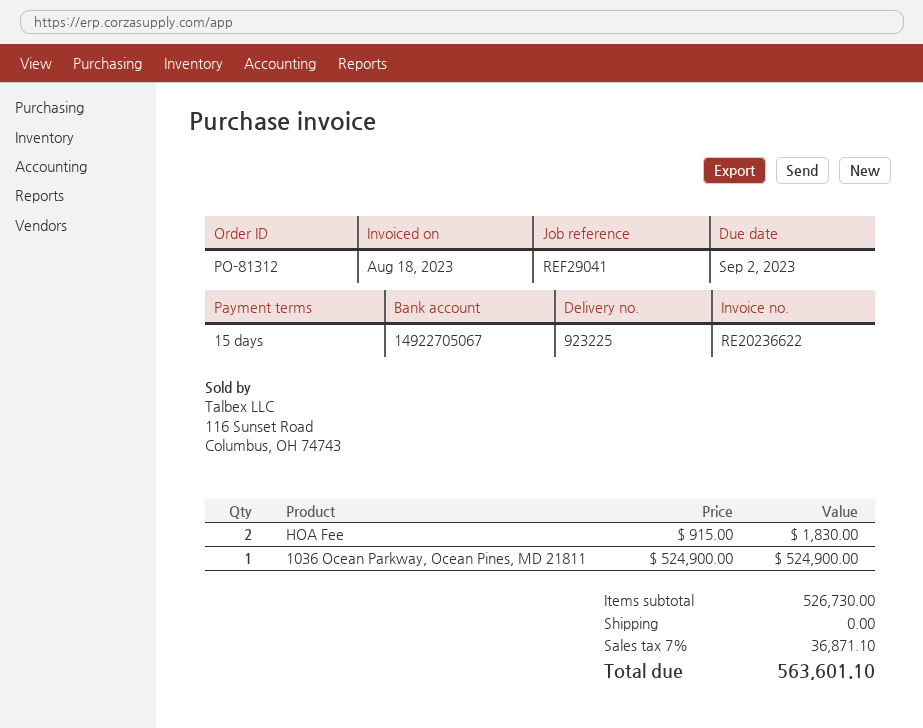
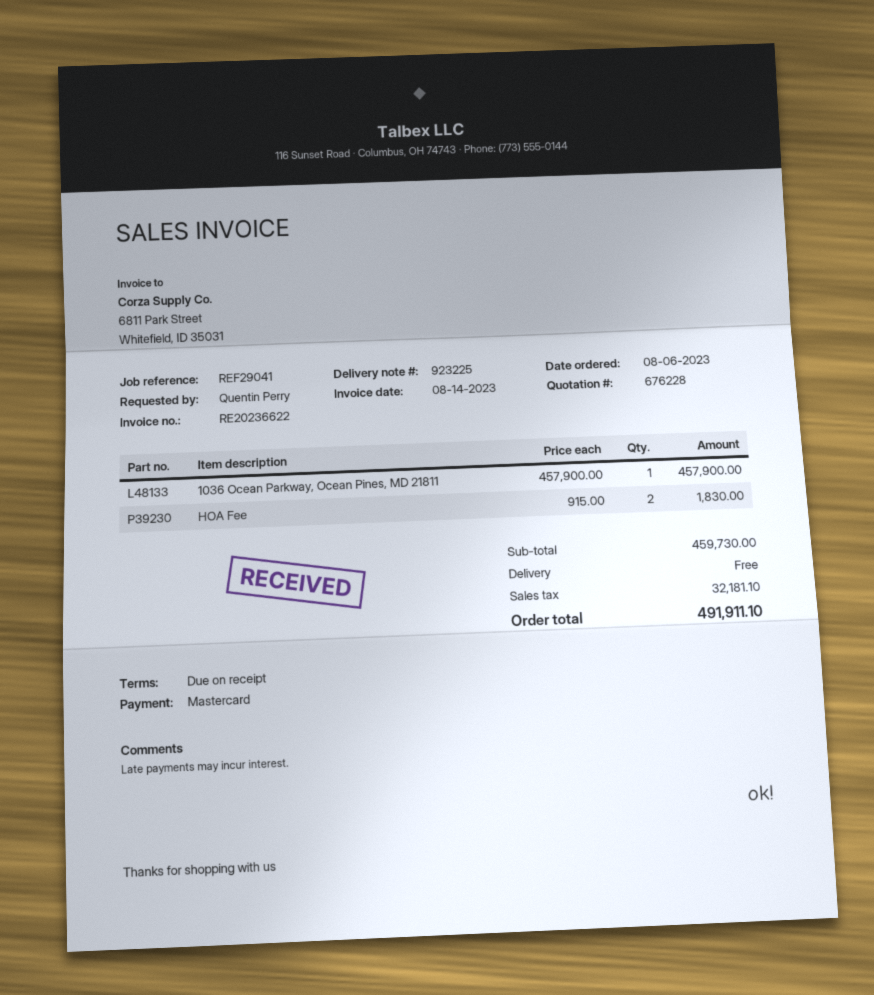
invoice date: 2023-08-18 -> 2023-08-14
payment terms: 15 days -> on receipt
1036 Ocean Parkway, Ocean Pines, MD 21811: 1 x 524900.00 = 524900.00 -> 1 x 457900.00 = 457900.00
subtotal: 526730.00 -> 459730.00
tax: 36871.10 -> 32181.10
total: 563601.10 -> 491911.10

